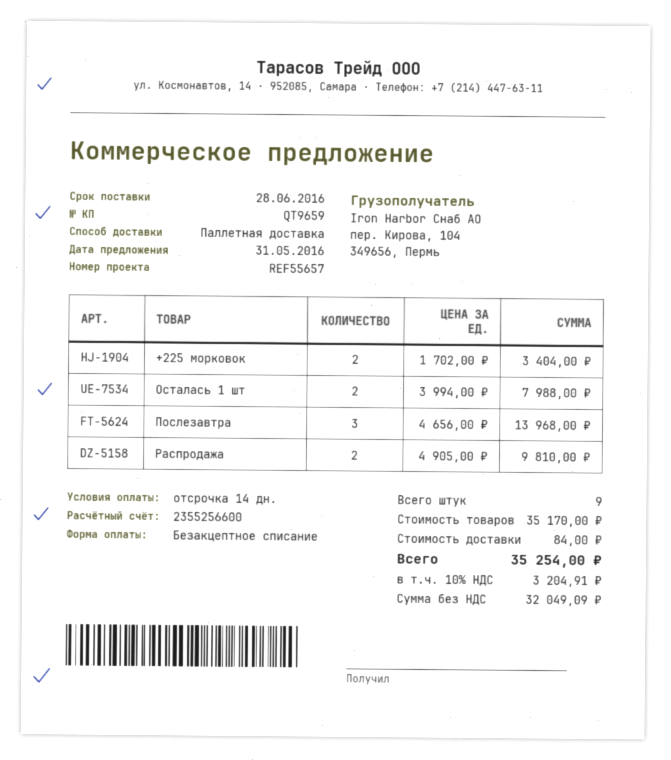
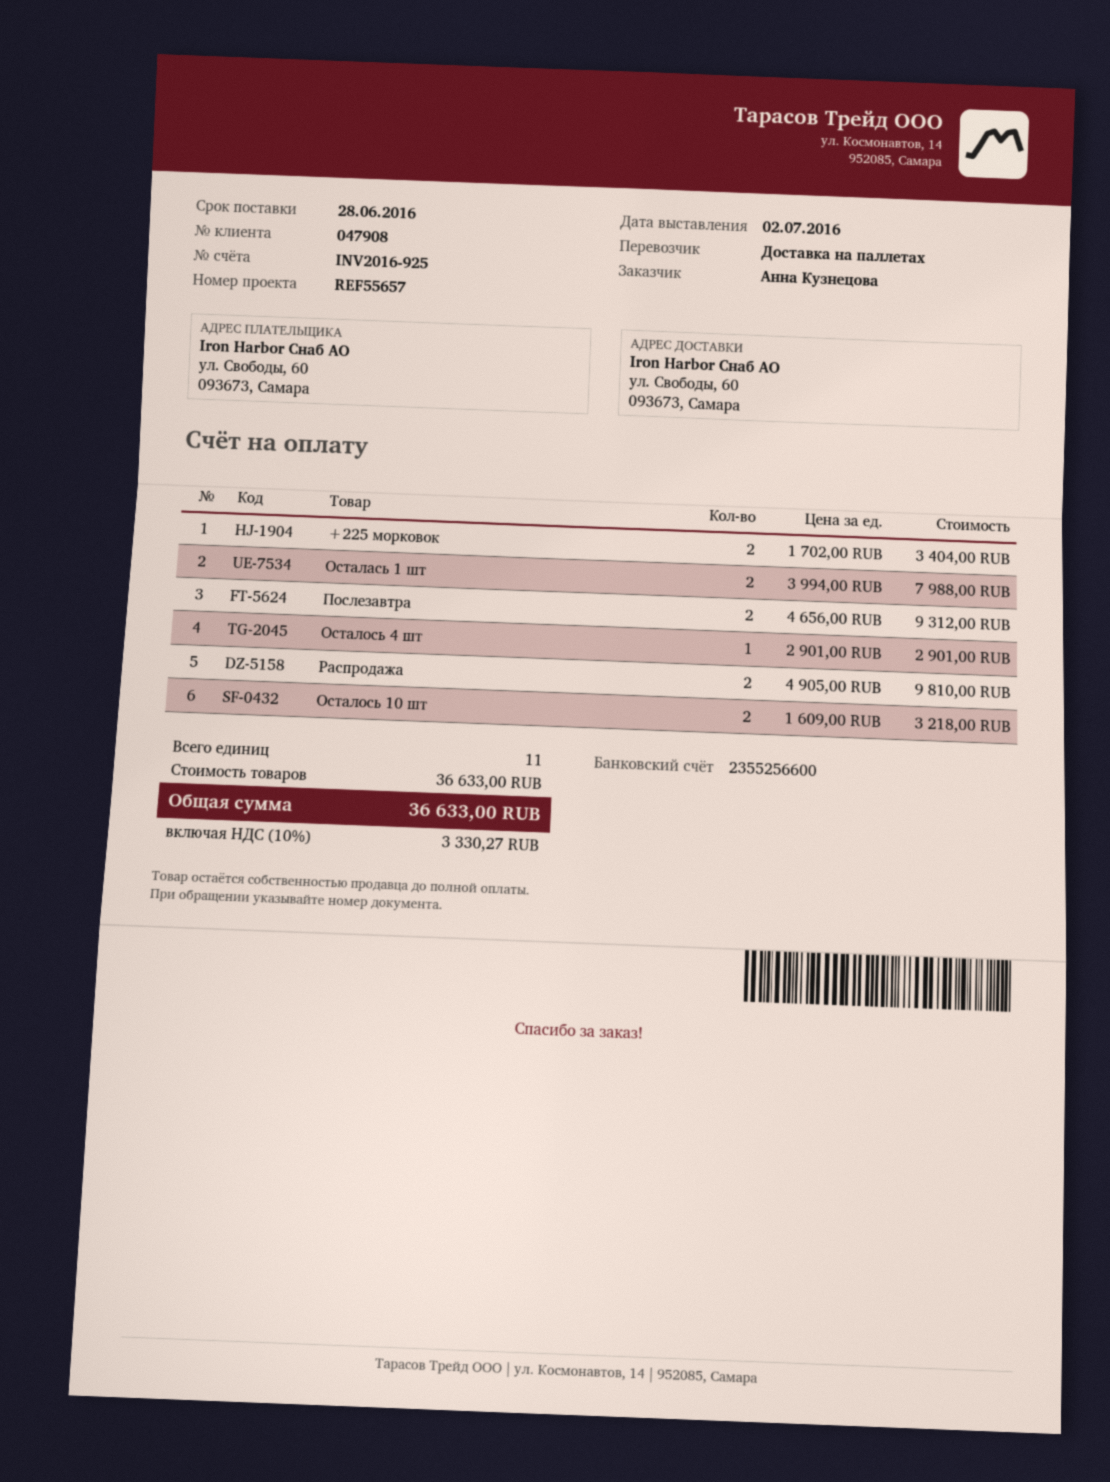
ship to: пер. Кирова, 104, 349656, Пермь -> ул. Свободы, 60, 093673, Самара
Послезавтра: 3 x 4656.00 = 13968.00 -> 2 x 4656.00 = 9312.00
Осталось 4 шт: none -> 1 x 2901.00 = 2901.00
Осталось 10 шт: none -> 2 x 1609.00 = 3218.00
total quantity: 9 -> 11
subtotal: 35170.00 -> 36633.00
shipping: 84.00 -> none
tax: 10% = 3204.91 -> 10% = 3330.27
total: 35254.00 -> 36633.00

